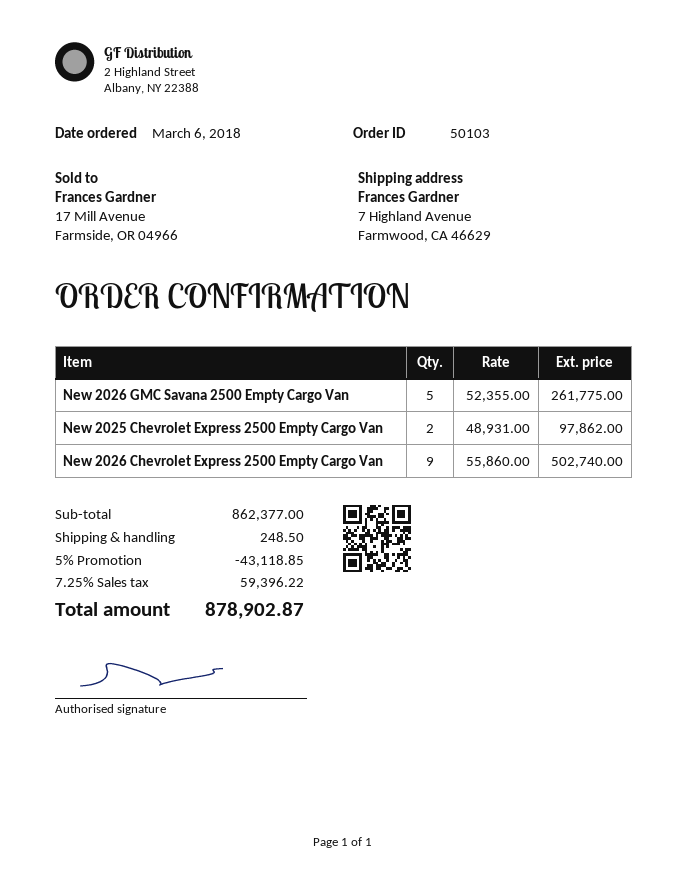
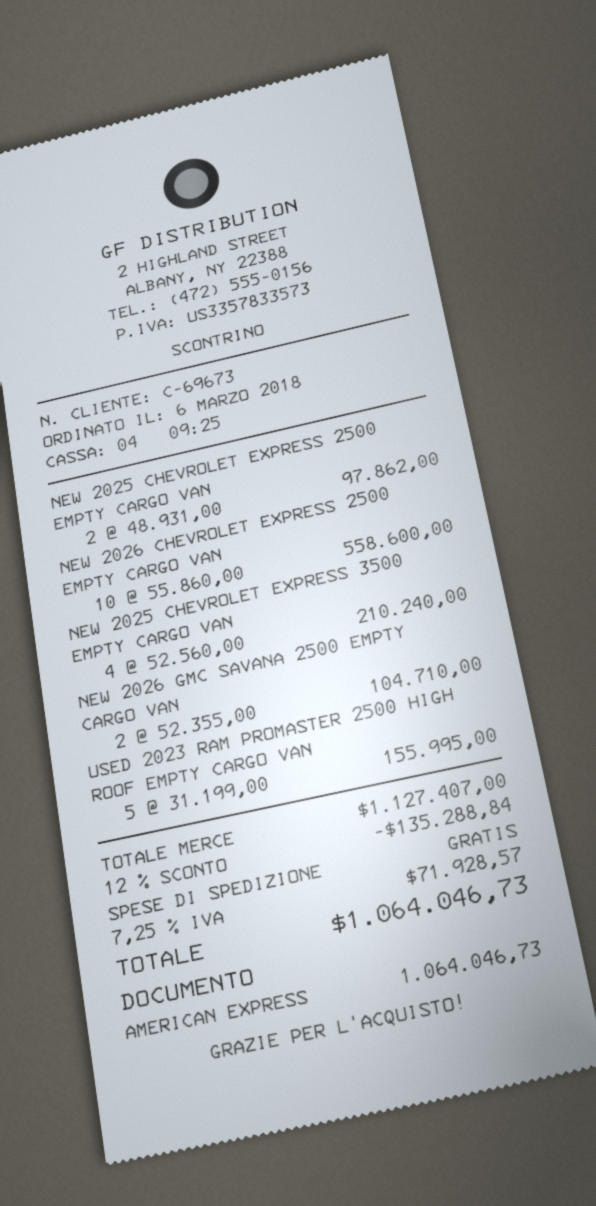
New 2026 GMC Savana 2500 Empty Cargo Van: 5 x 52355.00 = 261775.00 -> 2 x 52355.00 = 104710.00
New 2026 Chevrolet Express 2500 Empty Cargo Van: 9 x 55860.00 = 502740.00 -> 10 x 55860.00 = 558600.00
NEW 2025 CHEVROLET EXPRESS 3500 EMPTY CARGO VAN: none -> 4 x 52560.00 = 210240.00
USED 2023 RAM PROMASTER 2500 HIGH ROOF EMPTY CARGO VAN: none -> 5 x 31199.00 = 155995.00
subtotal: 862377.00 -> 1127407.00
discount: 5% = 43118.85 -> 12% = 135288.84
shipping: 248.50 -> 0.00
tax: 7.25% = 59396.22 -> 7.25% = 71928.57
total: 878902.87 -> 1064046.73

